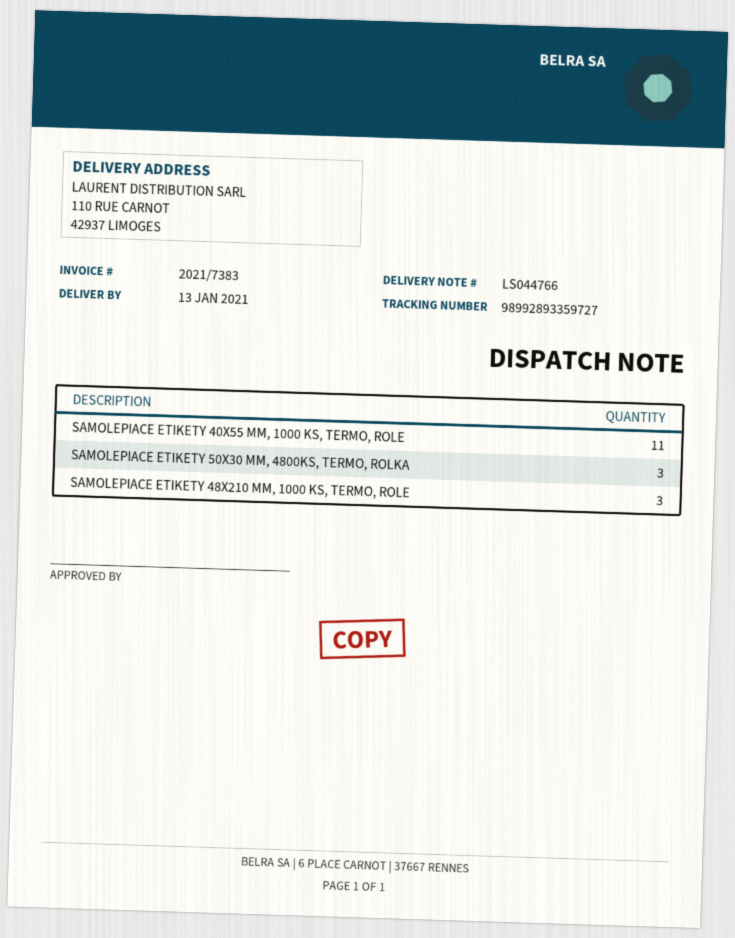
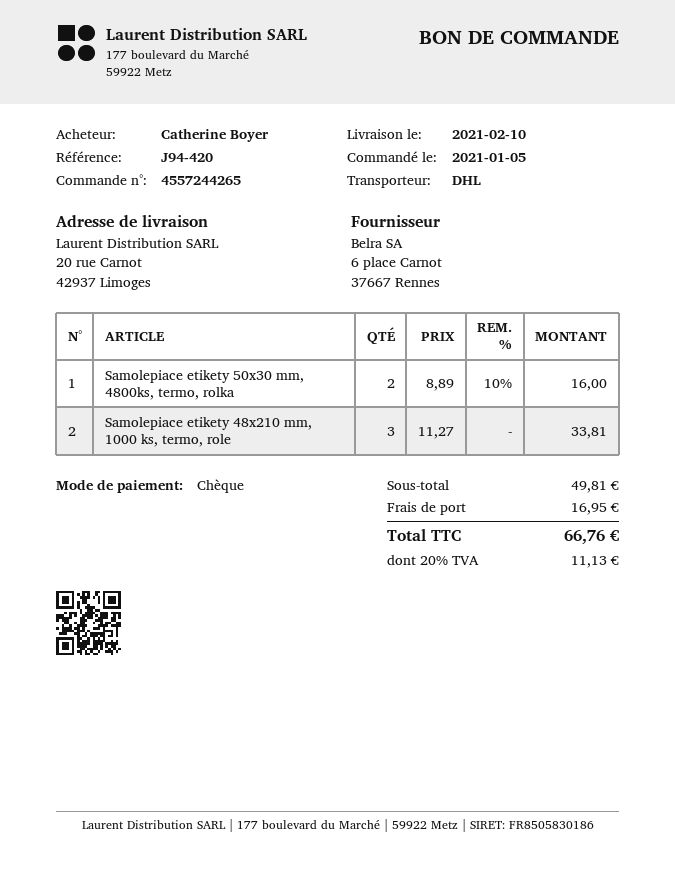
delivery date: 2021-01-13 -> 2021-02-10
ship to: 110 RUE CARNOT, 42937 LIMOGES -> 20 rue Carnot, 42937 Limoges
SAMOLEPIACE ETIKETY 40X55 MM, 1000 KS, TERMO, ROLE: 11 -> none
SAMOLEPIACE ETIKETY 50X30 MM, 4800KS, TERMO, ROLKA: 3 -> 2

